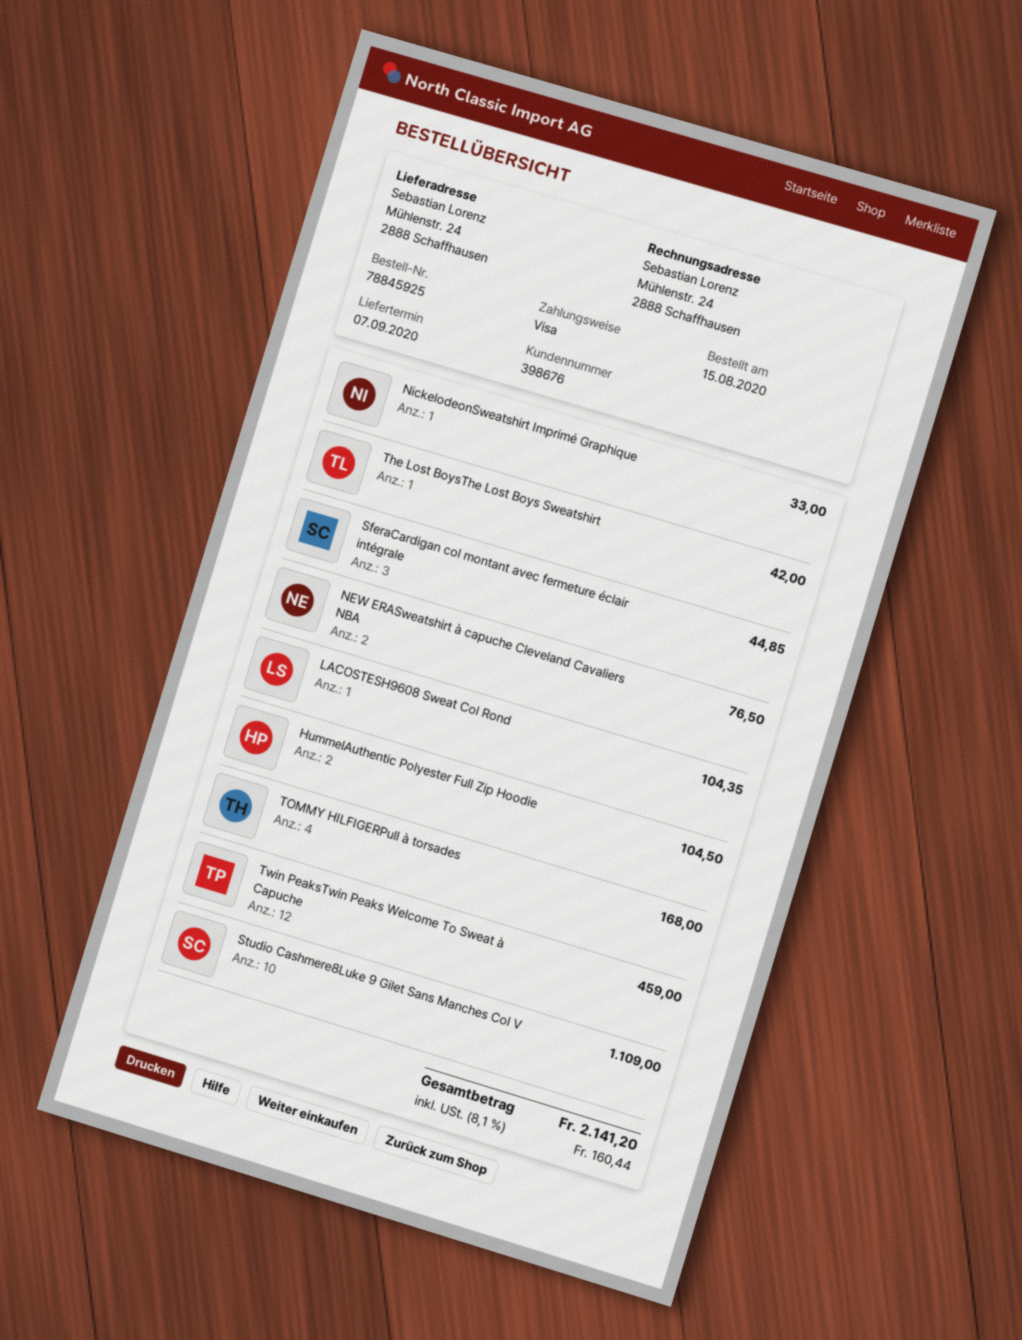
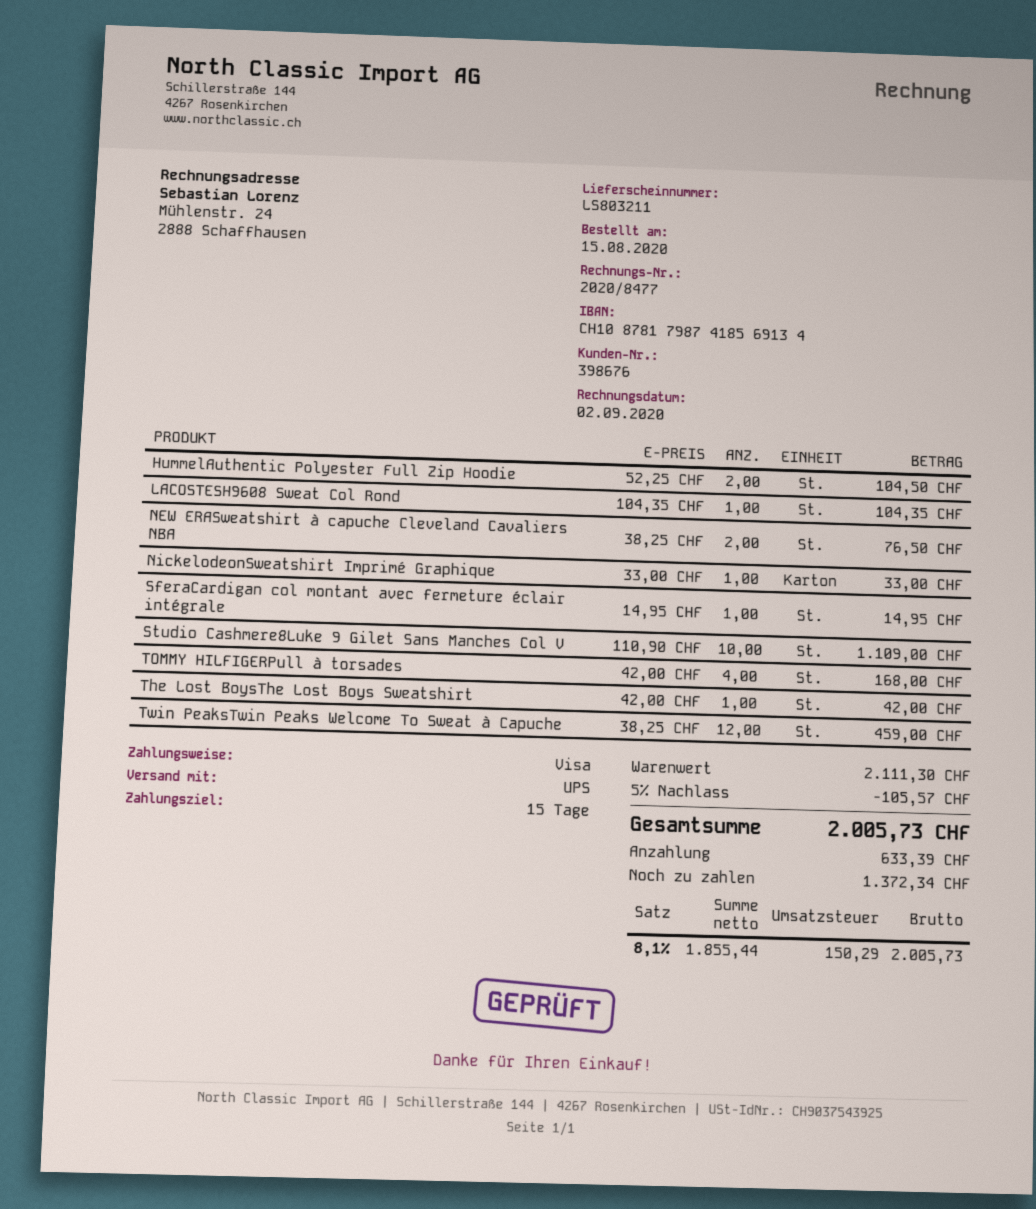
SferaCardigan col montant avec fermeture éclair intégrale: 3 for 44.85 -> 1 for 14.95
discount: none -> 5% = 105.57
tax: 8.1% = 160.44 -> 8.1% = 150.29
total: 2141.20 -> 2005.73

